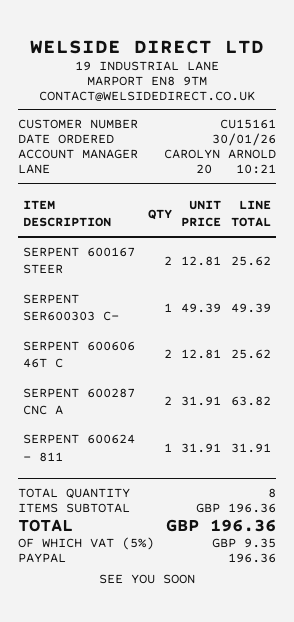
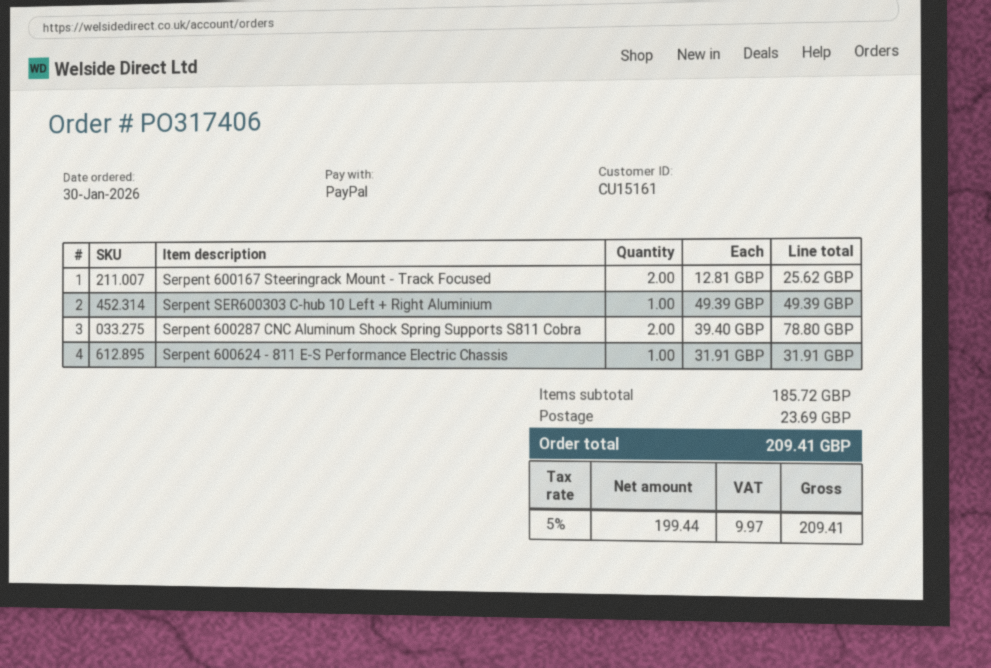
SERPENT 600606 46T C: 2 x 12.81 = 25.62 -> none
SERPENT 600287 CNC A: 2 x 31.91 = 63.82 -> 2 x 39.40 = 78.80
subtotal: 196.36 -> 185.72
shipping: none -> 23.69
tax: 5% = 9.35 -> 5% = 9.97
total: 196.36 -> 209.41

